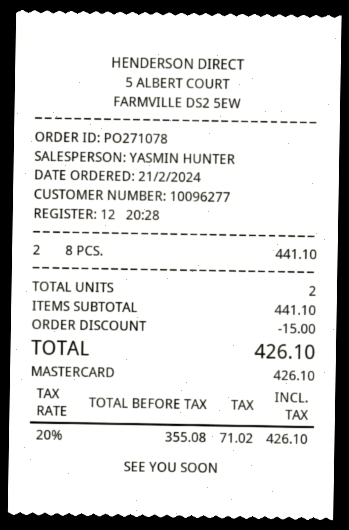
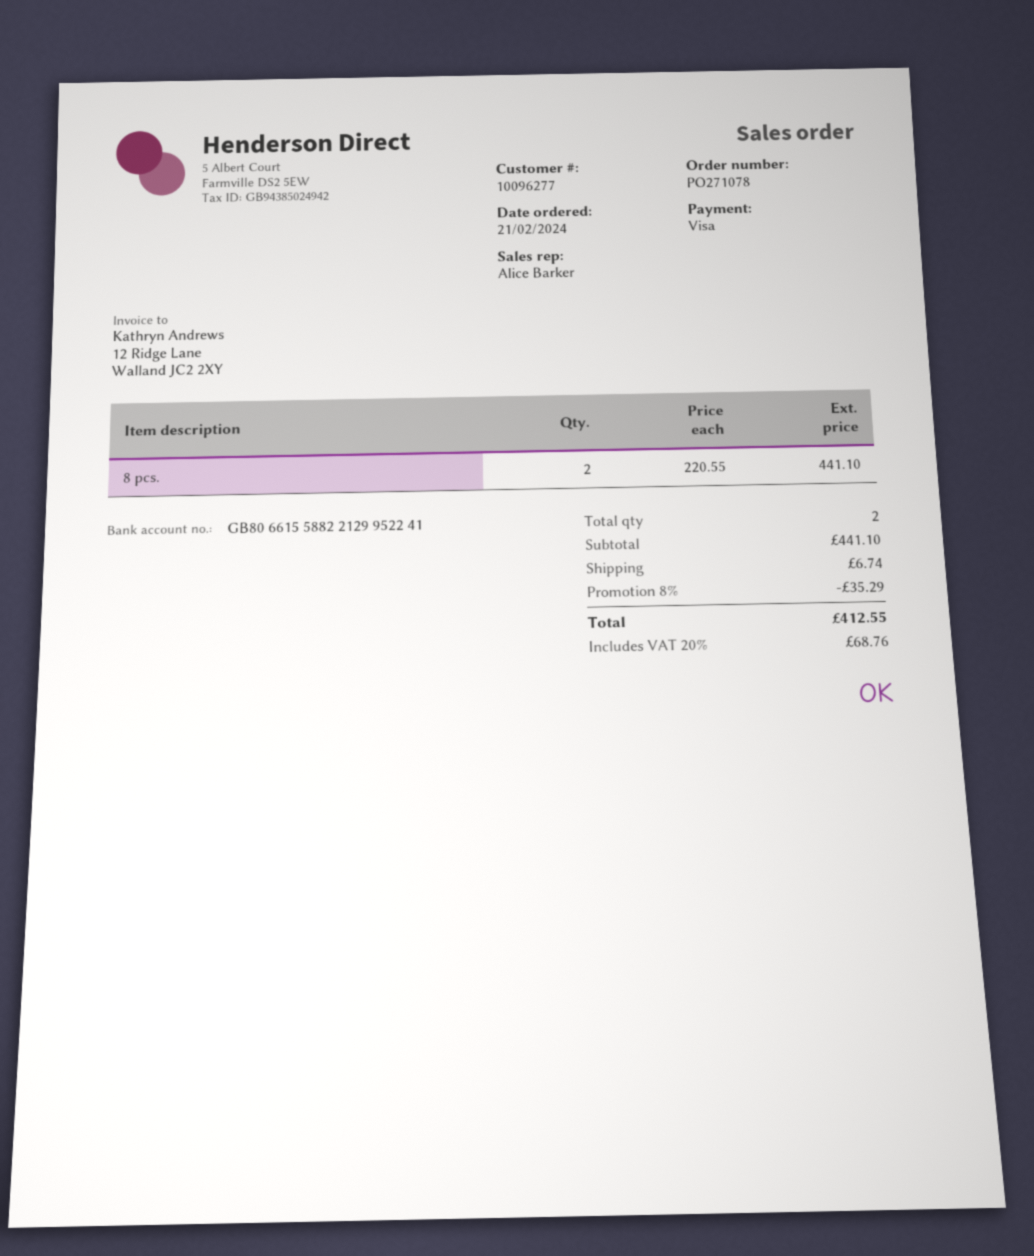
sales rep: YASMIN HUNTER -> Alice Barker
payment method: Mastercard -> Visa
discount: 15.00 -> 35.29
shipping: none -> 6.74
tax: 20% = 71.02 -> 20% = 68.76
total: 426.10 -> 412.55

